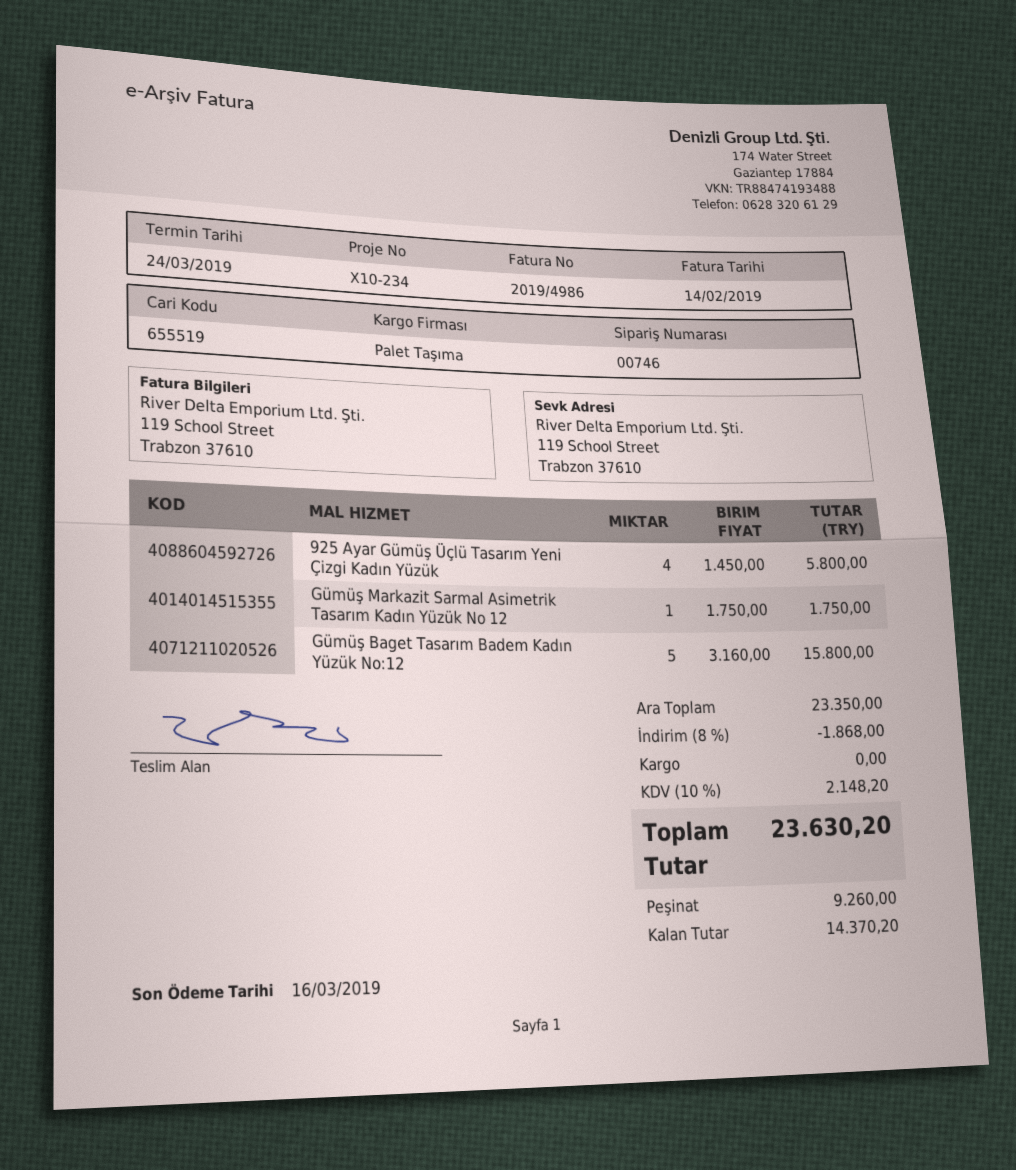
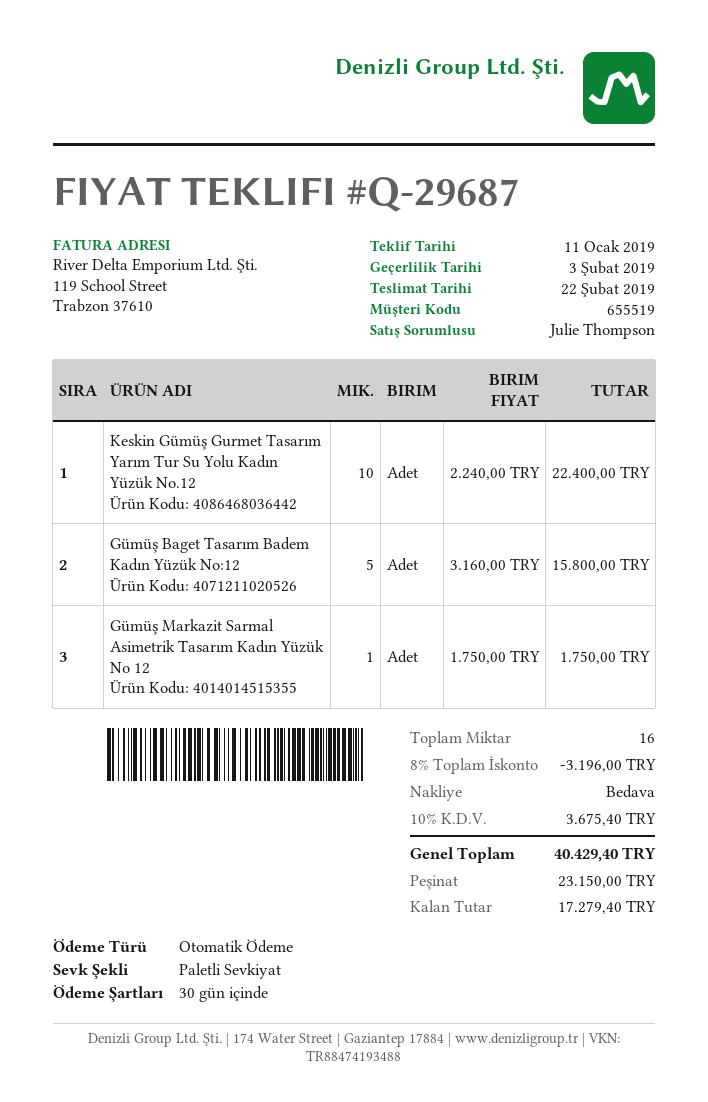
delivery date: 2019-03-24 -> 2019-02-22
925 Ayar Gümüş Üçlü Tasarım Yeni Çizgi Kadın Yüzük: 4 x 1450.00 = 5800.00 -> none
Keskin Gümüş Gurmet Tasarım Yarım Tur Su Yolu Kadın Yüzük No.12: none -> 10 x 2240.00 = 22400.00
discount: 8% = 1868.00 -> 8% = 3196.00
tax: 10% = 2148.20 -> 10% = 3675.40
total: 23630.20 -> 40429.40
deposit: 9260.00 -> 23150.00
balance: 14370.20 -> 17279.40

